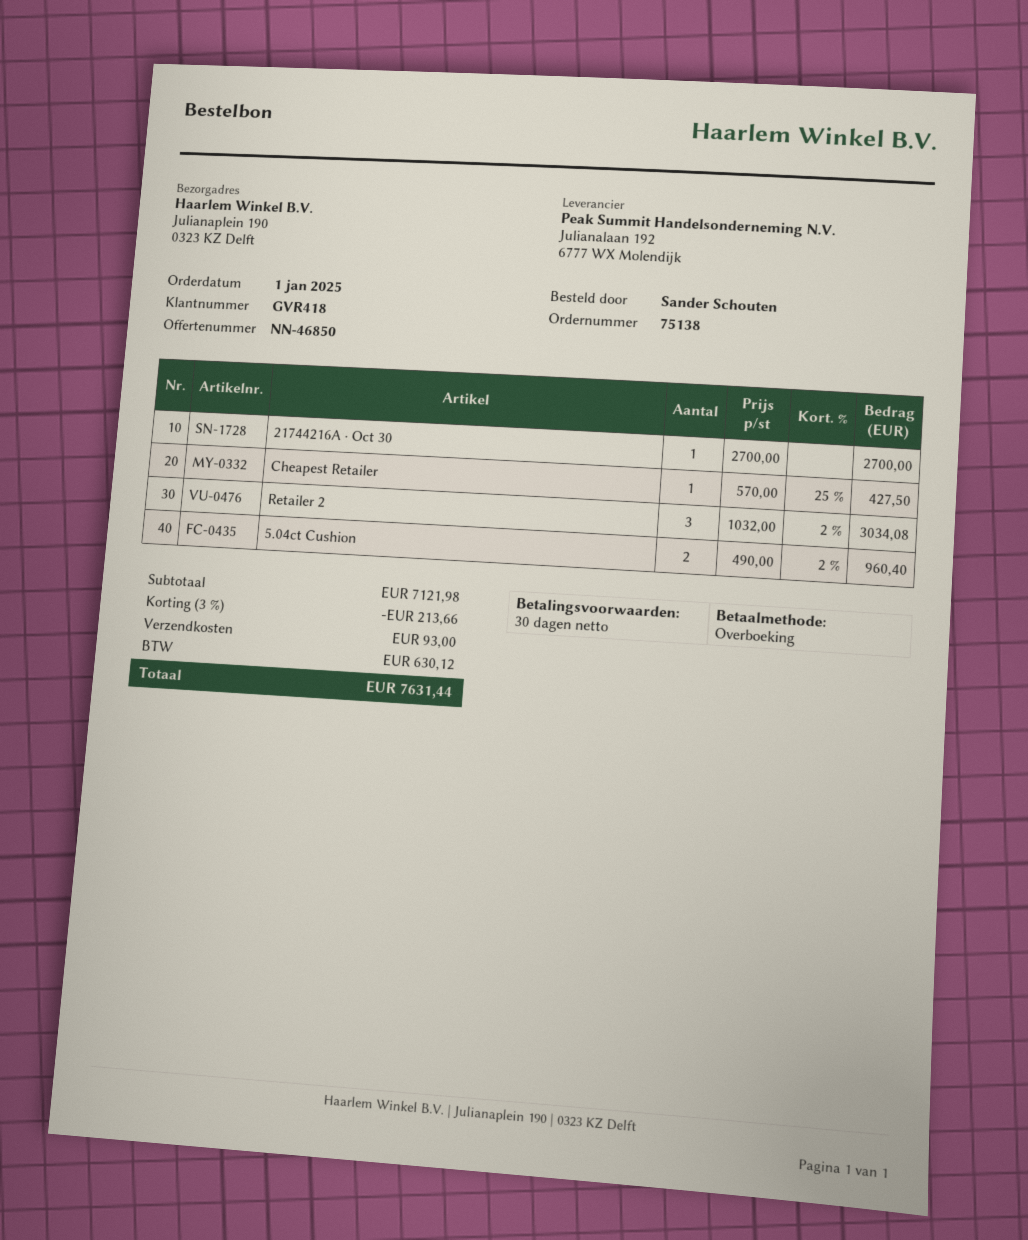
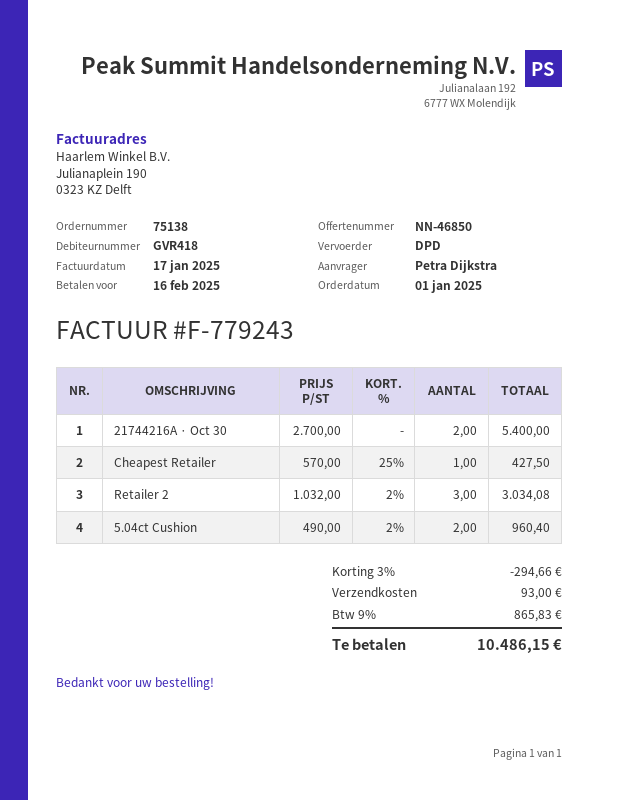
ordered by: Sander Schouten -> Petra Dijkstra
21744216A · Oct 30: 1 x 2700.00 = 2700.00 -> 2 x 2700.00 = 5400.00
discount: 3% = 213.66 -> 3% = 294.66
tax: 630.12 -> 865.83
total: 7631.44 -> 10486.15

